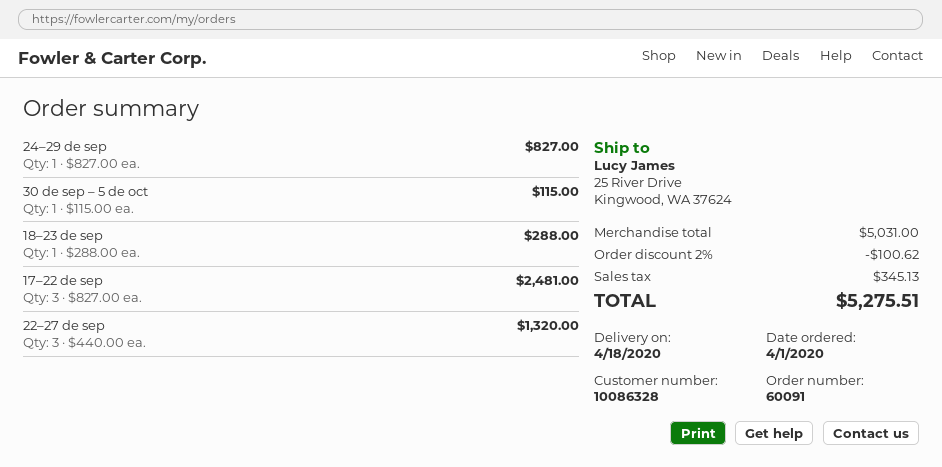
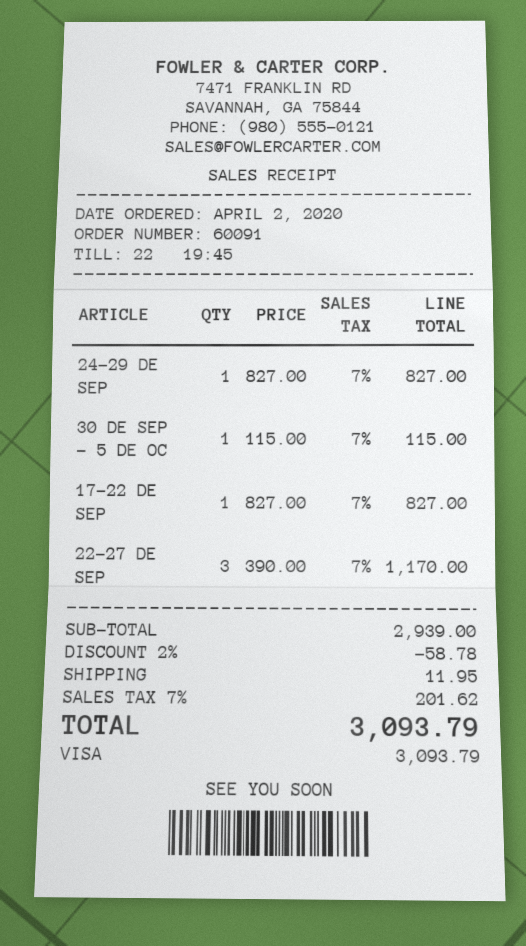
order date: 2020-04-01 -> 2020-04-02
18–23 de sep: 1 x 288.00 = 288.00 -> none
17–22 de sep: 3 x 827.00 = 2481.00 -> 1 x 827.00 = 827.00
22–27 de sep: 3 x 440.00 = 1320.00 -> 3 x 390.00 = 1170.00
subtotal: 5031.00 -> 2939.00
discount: 2% = 100.62 -> 2% = 58.78
shipping: none -> 11.95
tax: 345.13 -> 201.62
total: 5275.51 -> 3093.79

